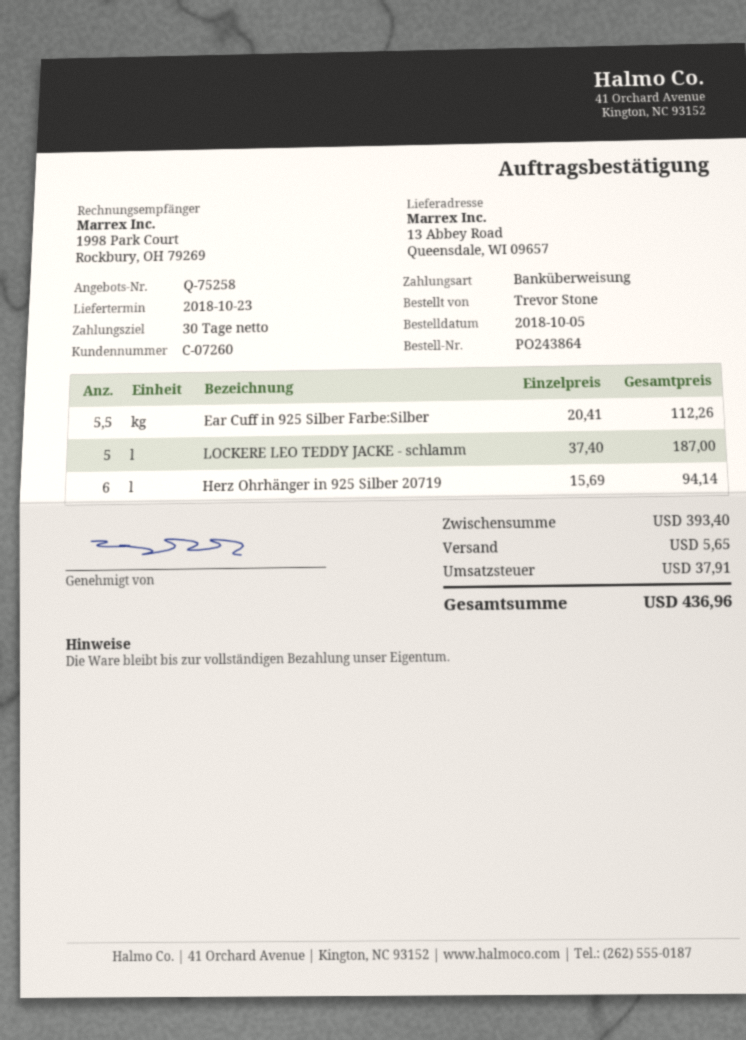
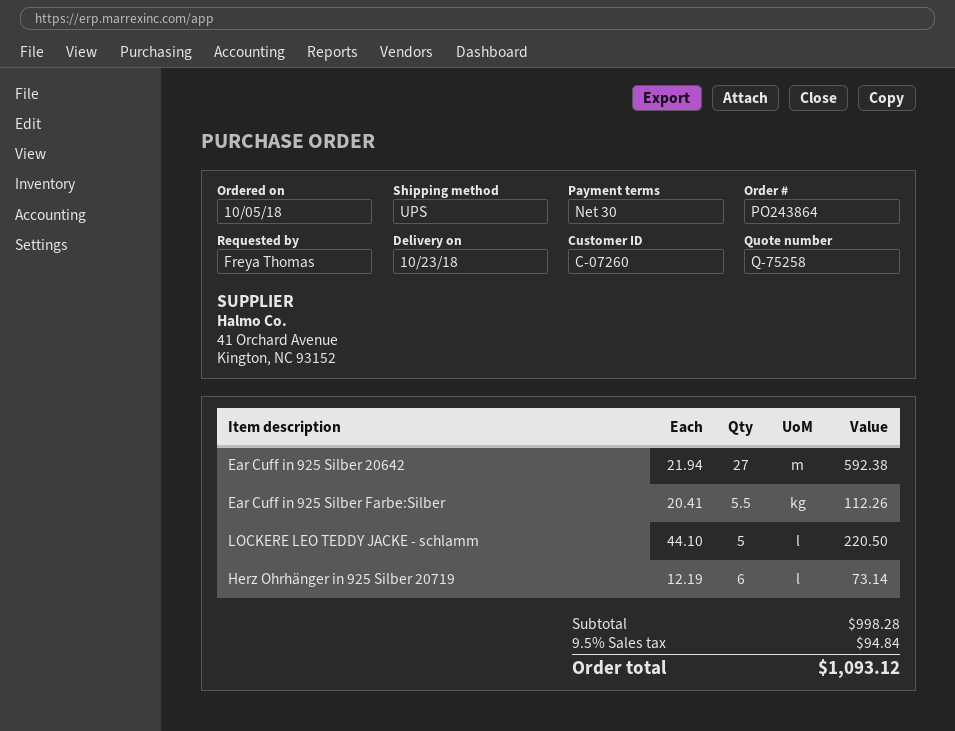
ordered by: Trevor Stone -> Freya Thomas
LOCKERE LEO TEDDY JACKE - schlamm: 5 x 37.40 = 187.00 -> 5 x 44.10 = 220.50
Herz Ohrhänger in 925 Silber 20719: 6 x 15.69 = 94.14 -> 6 x 12.19 = 73.14
Ear Cuff in 925 Silber 20642: none -> 27 x 21.94 = 592.38
subtotal: 393.40 -> 998.28
shipping: 5.65 -> none
tax: 37.91 -> 94.84
total: 436.96 -> 1093.12

